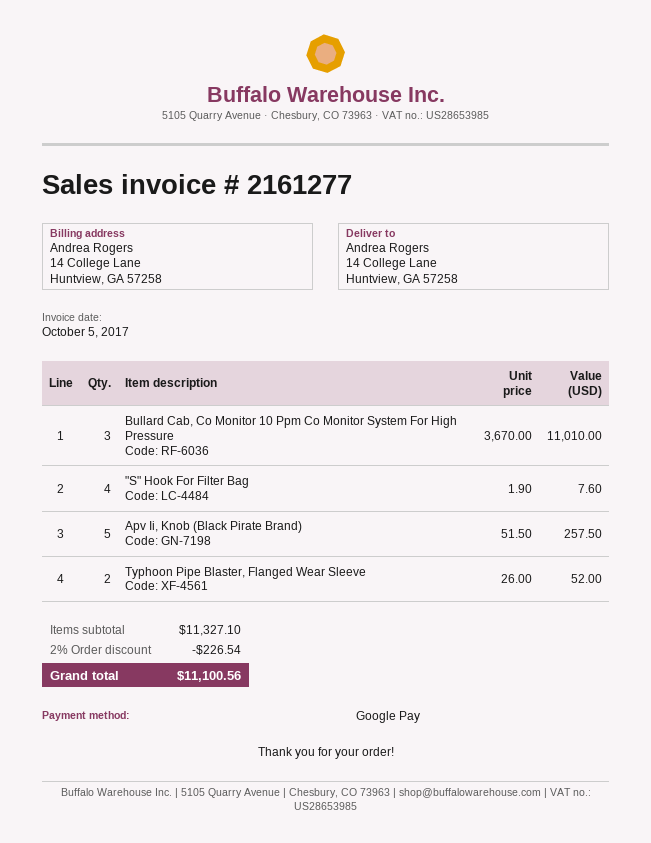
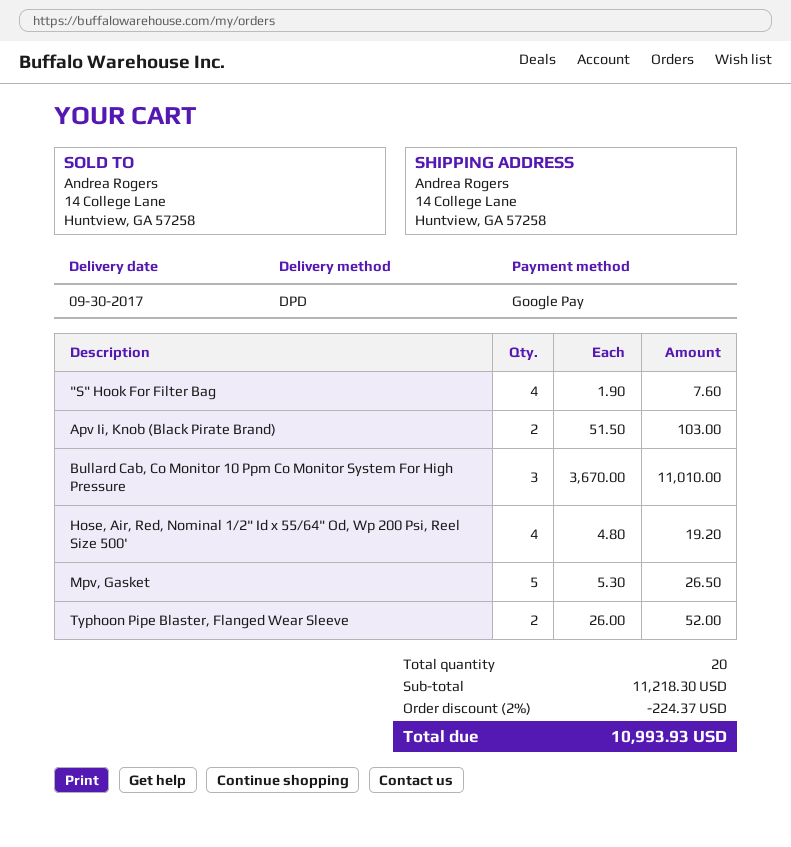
Apv Ii, Knob (Black Pirate Brand): 5 x 51.50 = 257.50 -> 2 x 51.50 = 103.00
Hose, Air, Red, Nominal 1/2" Id x 55/64" Od, Wp 200 Psi, Reel Size 500': none -> 4 x 4.80 = 19.20
Mpv, Gasket: none -> 5 x 5.30 = 26.50
subtotal: 11327.10 -> 11218.30
discount: 2% = 226.54 -> 2% = 224.37
total: 11100.56 -> 10993.93

